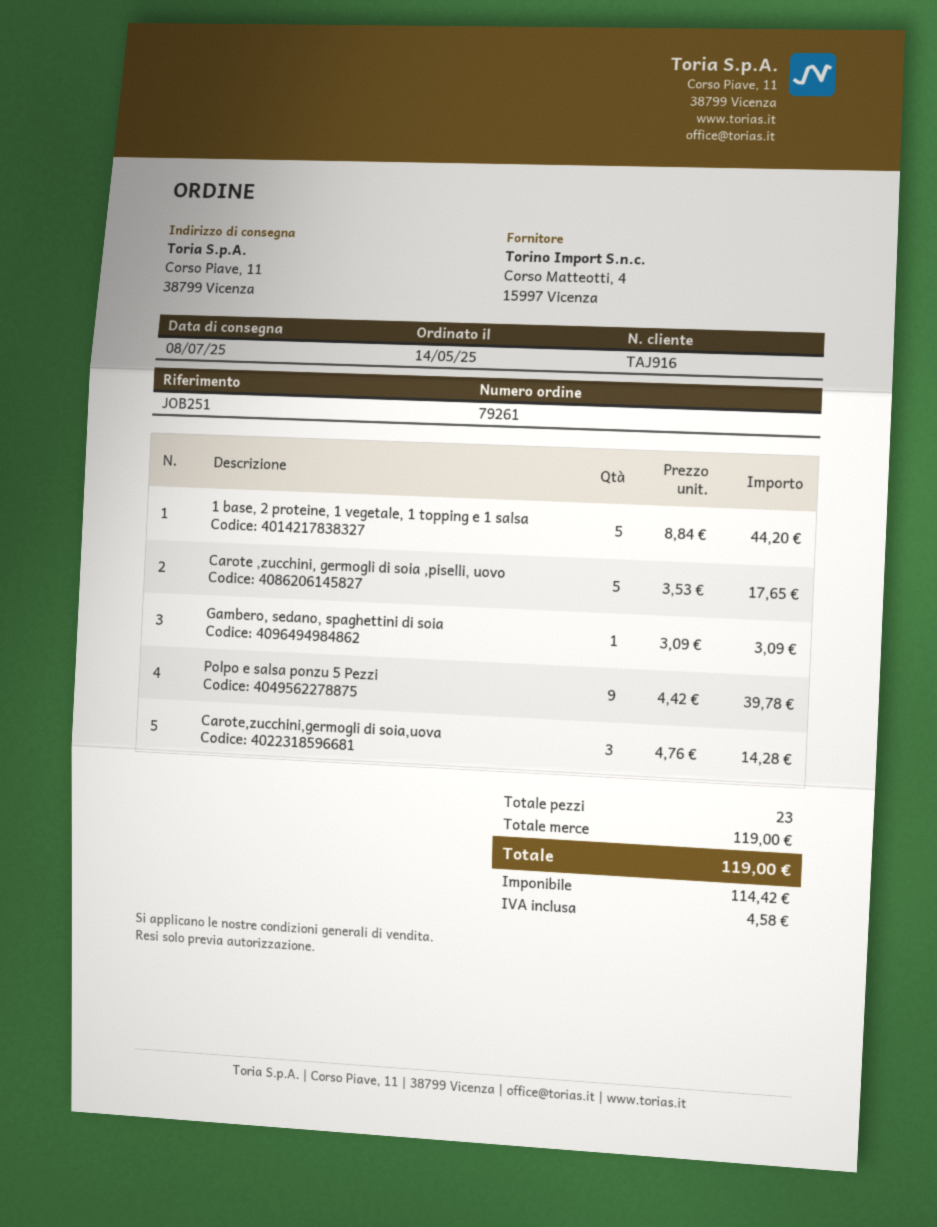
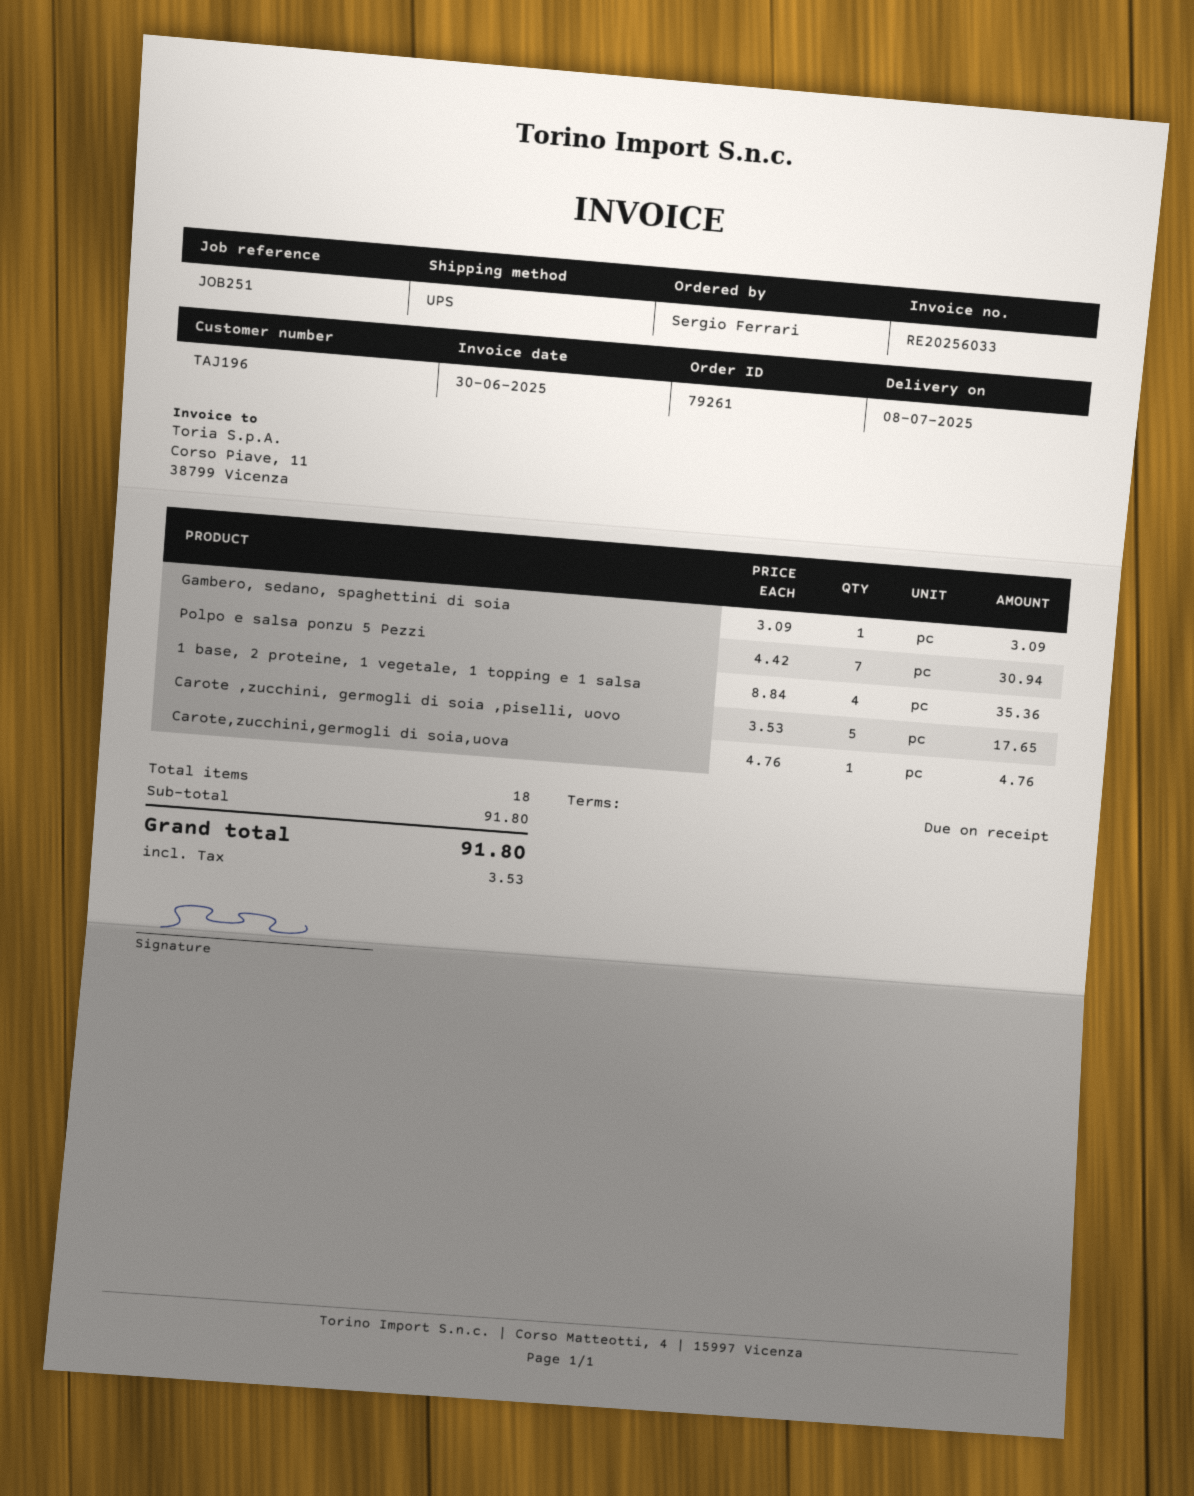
customer number: TAJ916 -> TAJ196
1 base, 2 proteine, 1 vegetale, 1 topping e 1 salsa: 5 x 8.84 = 44.20 -> 4 x 8.84 = 35.36
Polpo e salsa ponzu 5 Pezzi: 9 x 4.42 = 39.78 -> 7 x 4.42 = 30.94
Carote,zucchini,germogli di soia,uova: 3 x 4.76 = 14.28 -> 1 x 4.76 = 4.76
total quantity: 23 -> 18
subtotal: 119.00 -> 91.80
tax: 4.58 -> 3.53
total: 119.00 -> 91.80

